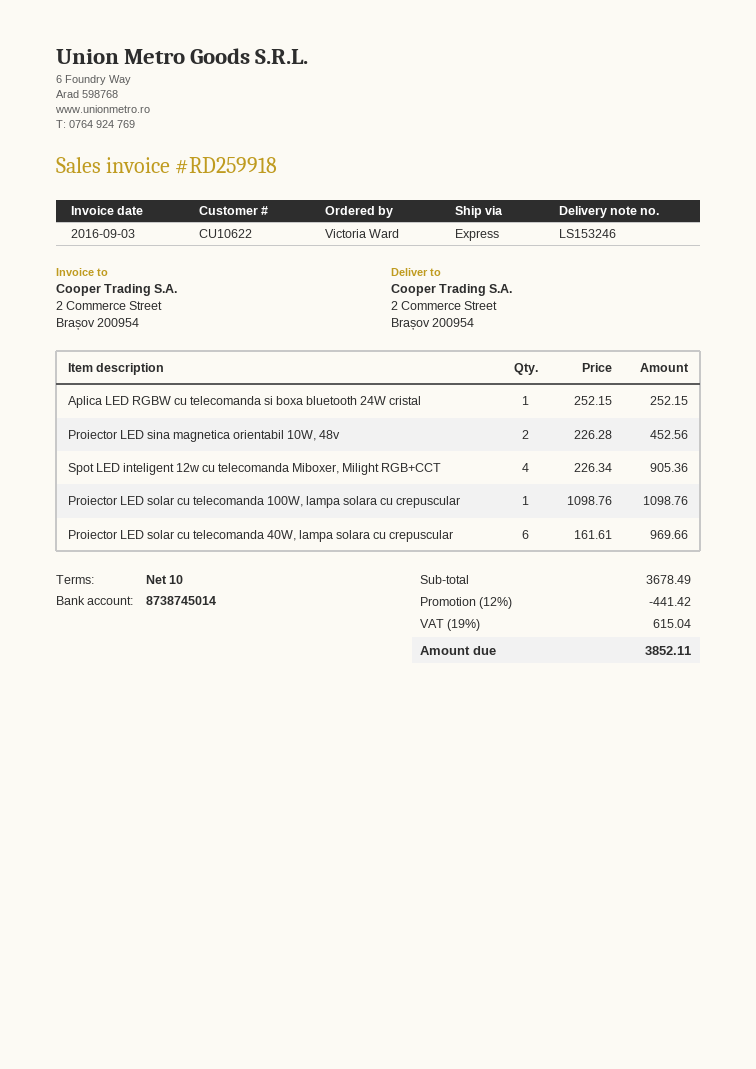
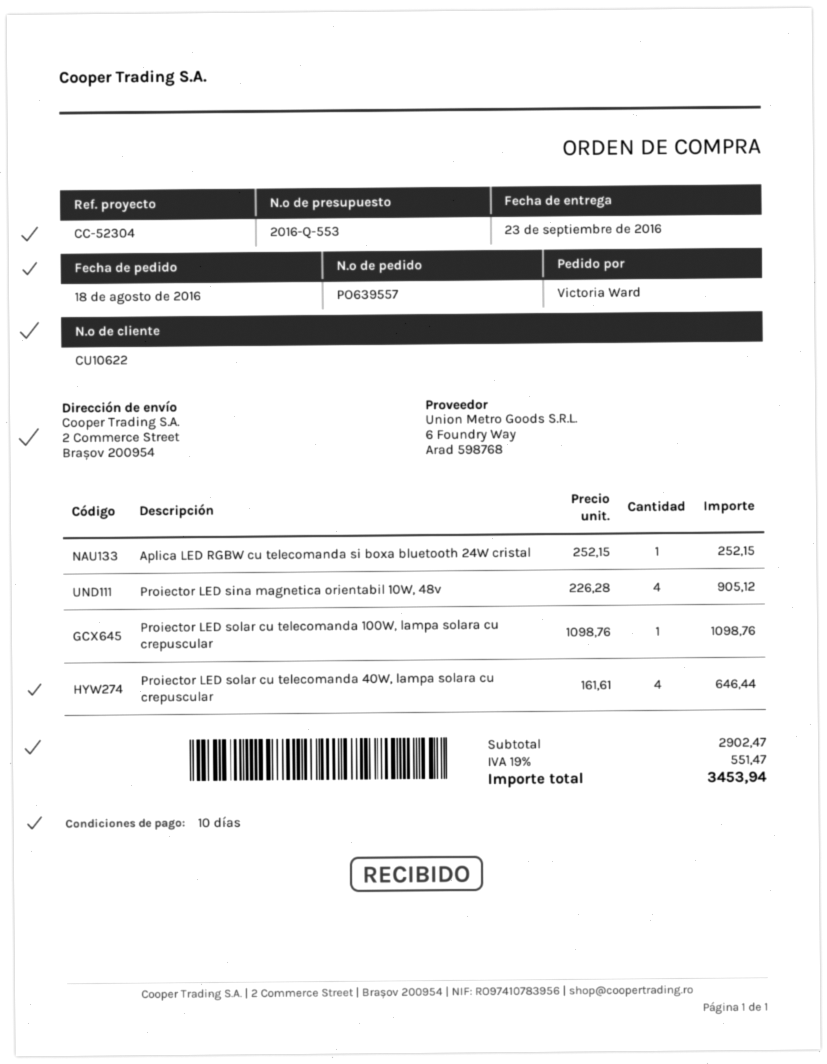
Proiector LED sina magnetica orientabil 10W, 48v: 2 x 226.28 = 452.56 -> 4 x 226.28 = 905.12
Spot LED inteligent 12w cu telecomanda Miboxer, Milight RGB+CCT: 4 x 226.34 = 905.36 -> none
Proiector LED solar cu telecomanda 40W, lampa solara cu crepuscular: 6 x 161.61 = 969.66 -> 4 x 161.61 = 646.44
subtotal: 3678.49 -> 2902.47
discount: 12% = 441.42 -> none
tax: 19% = 615.04 -> 19% = 551.47
total: 3852.11 -> 3453.94

